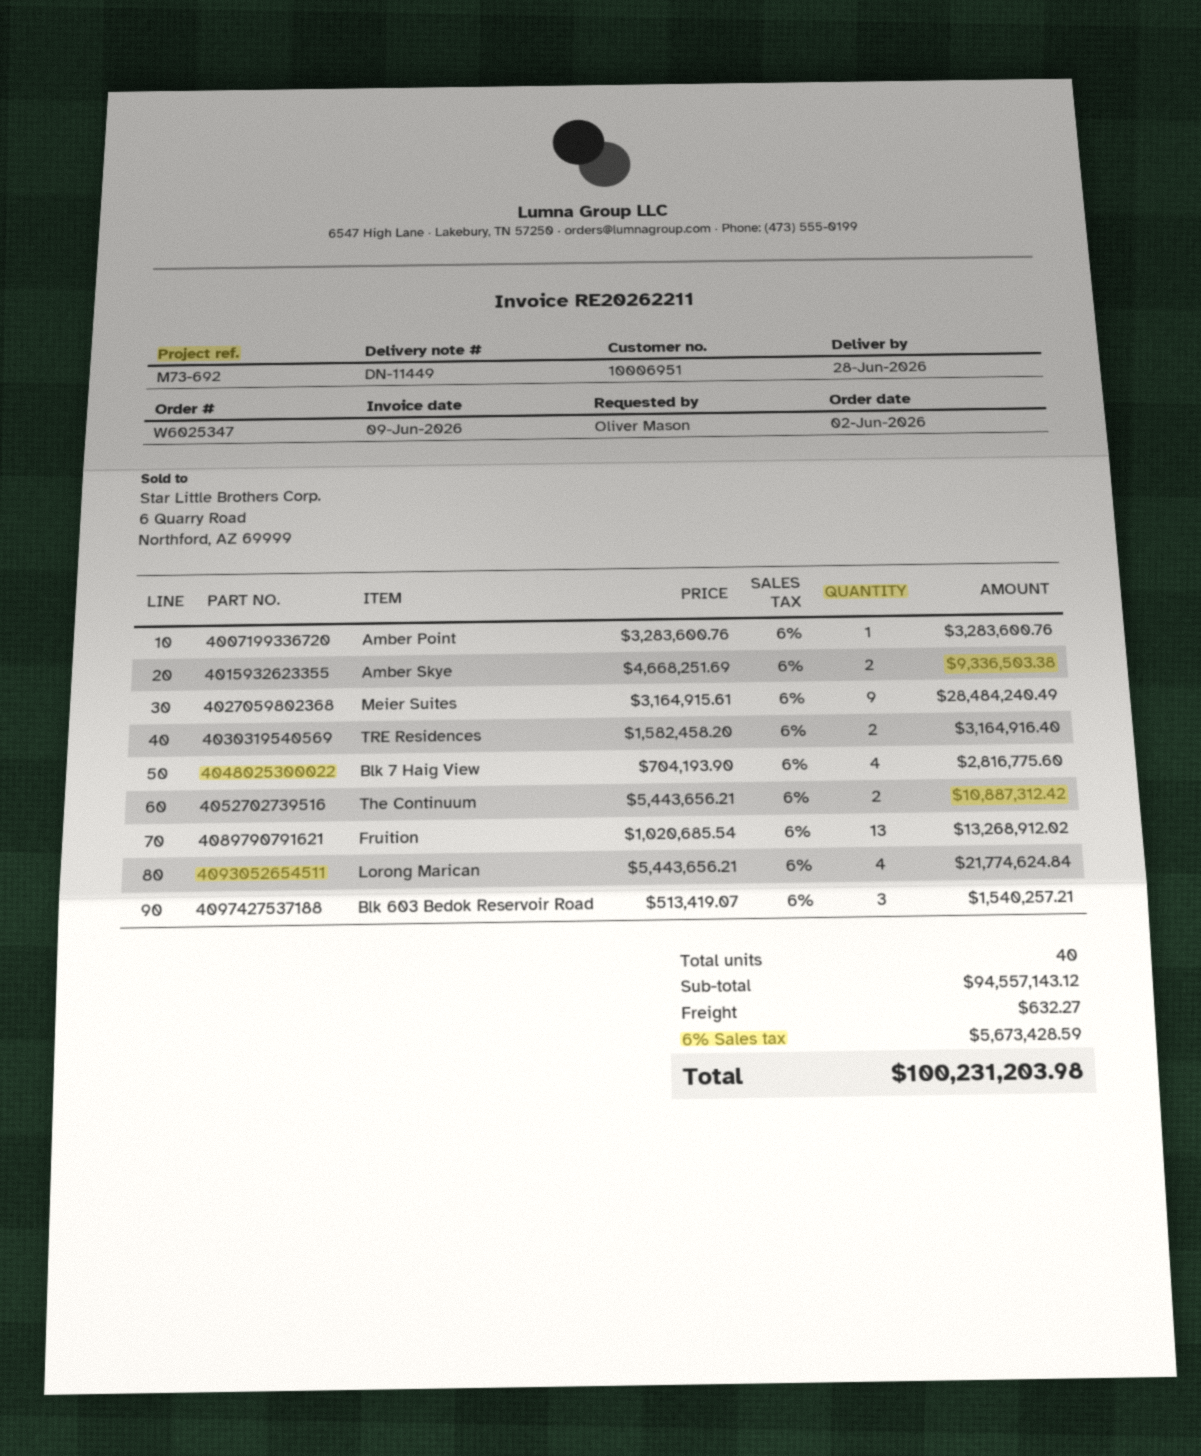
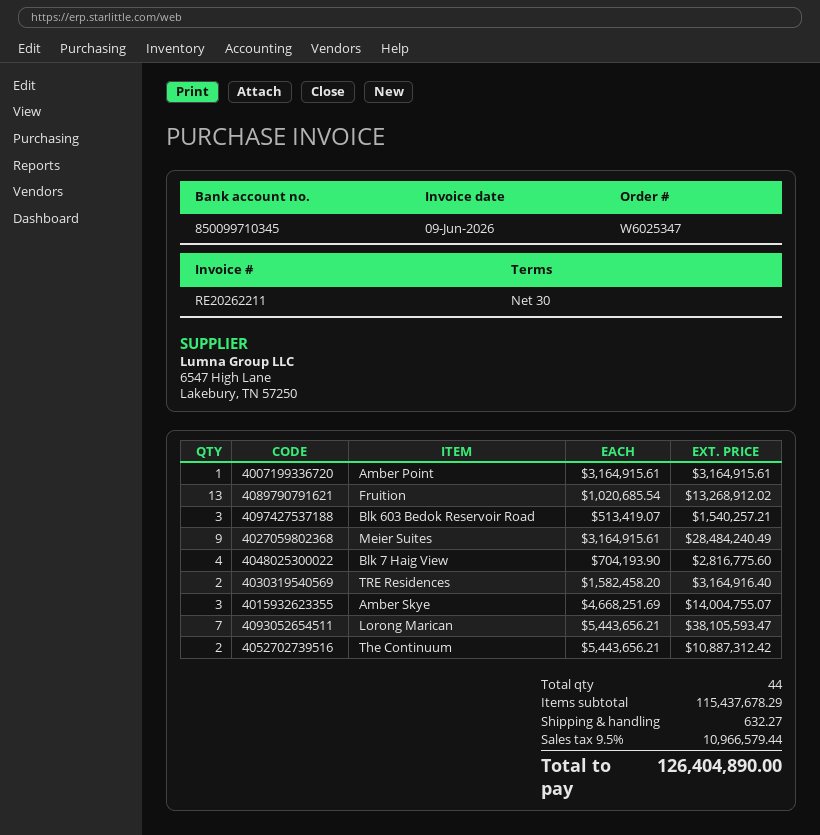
Amber Point: 1 x 3283600.76 = 3283600.76 -> 1 x 3164915.61 = 3164915.61
Amber Skye: 2 x 4668251.69 = 9336503.38 -> 3 x 4668251.69 = 14004755.07
Lorong Marican: 4 x 5443656.21 = 21774624.84 -> 7 x 5443656.21 = 38105593.47
total quantity: 40 -> 44
subtotal: 94557143.12 -> 115437678.29
tax: 6% = 5673428.59 -> 9.5% = 10966579.44
total: 100231203.98 -> 126404890.00

